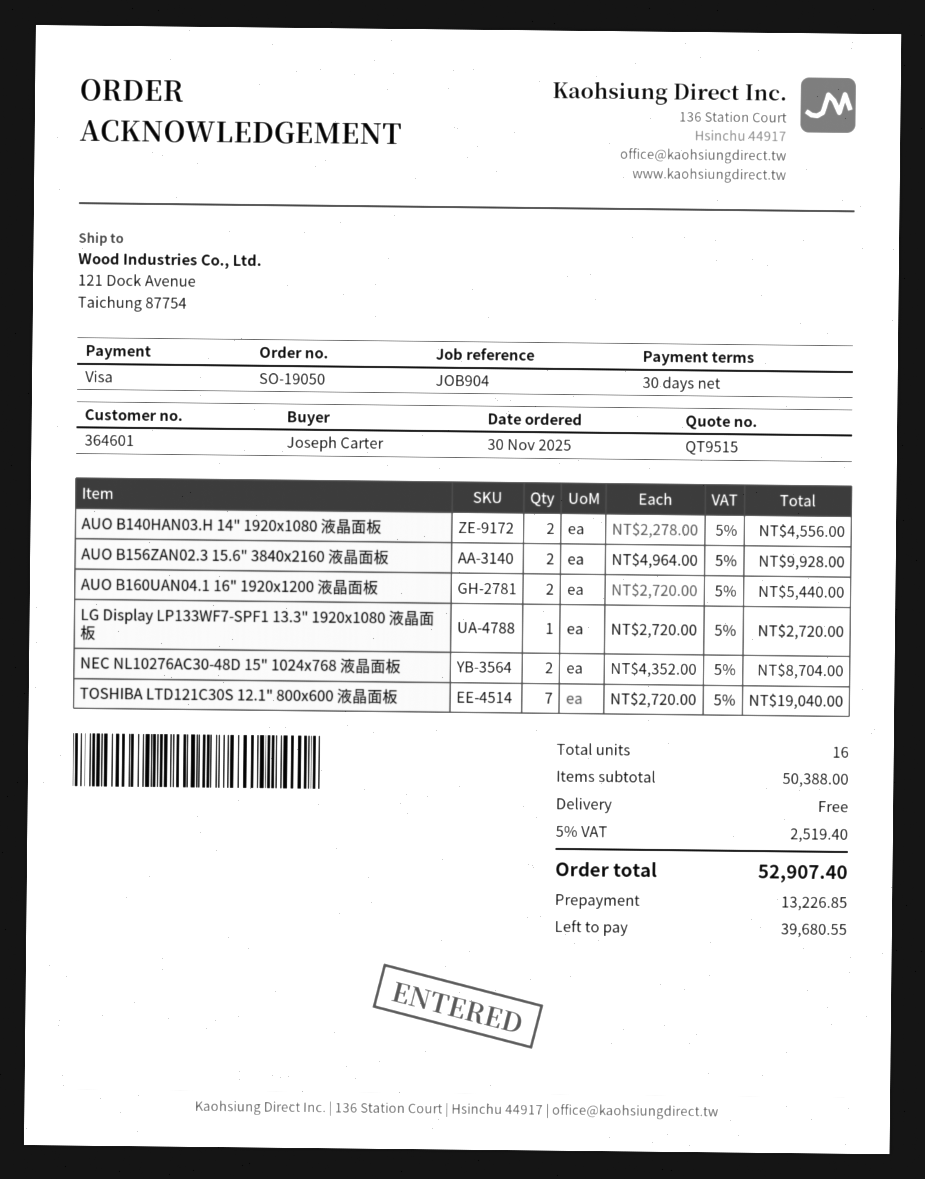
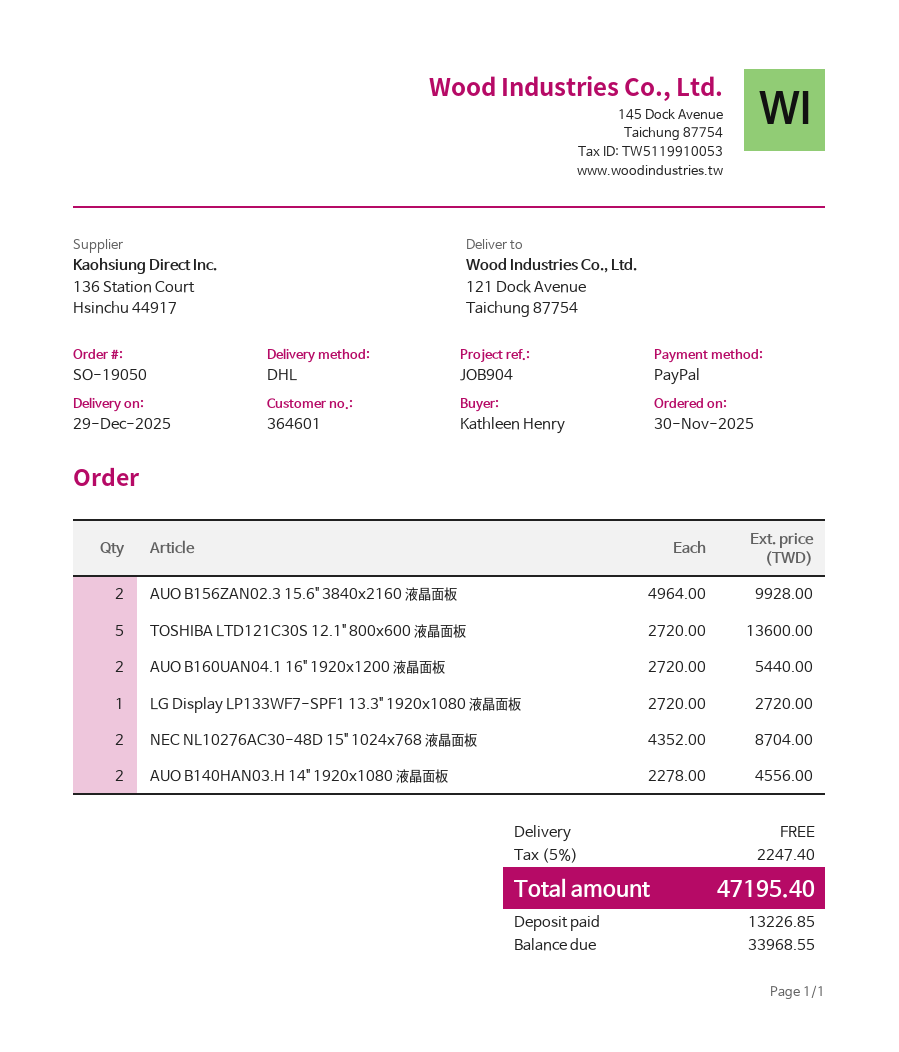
ordered by: Joseph Carter -> Kathleen Henry
payment method: Visa -> PayPal
TOSHIBA LTD121C30S 12.1" 800x600 液晶面板: 7 x 2720.00 = 19040.00 -> 5 x 2720.00 = 13600.00
tax: 5% = 2519.40 -> 5% = 2247.40
total: 52907.40 -> 47195.40
balance: 39680.55 -> 33968.55

